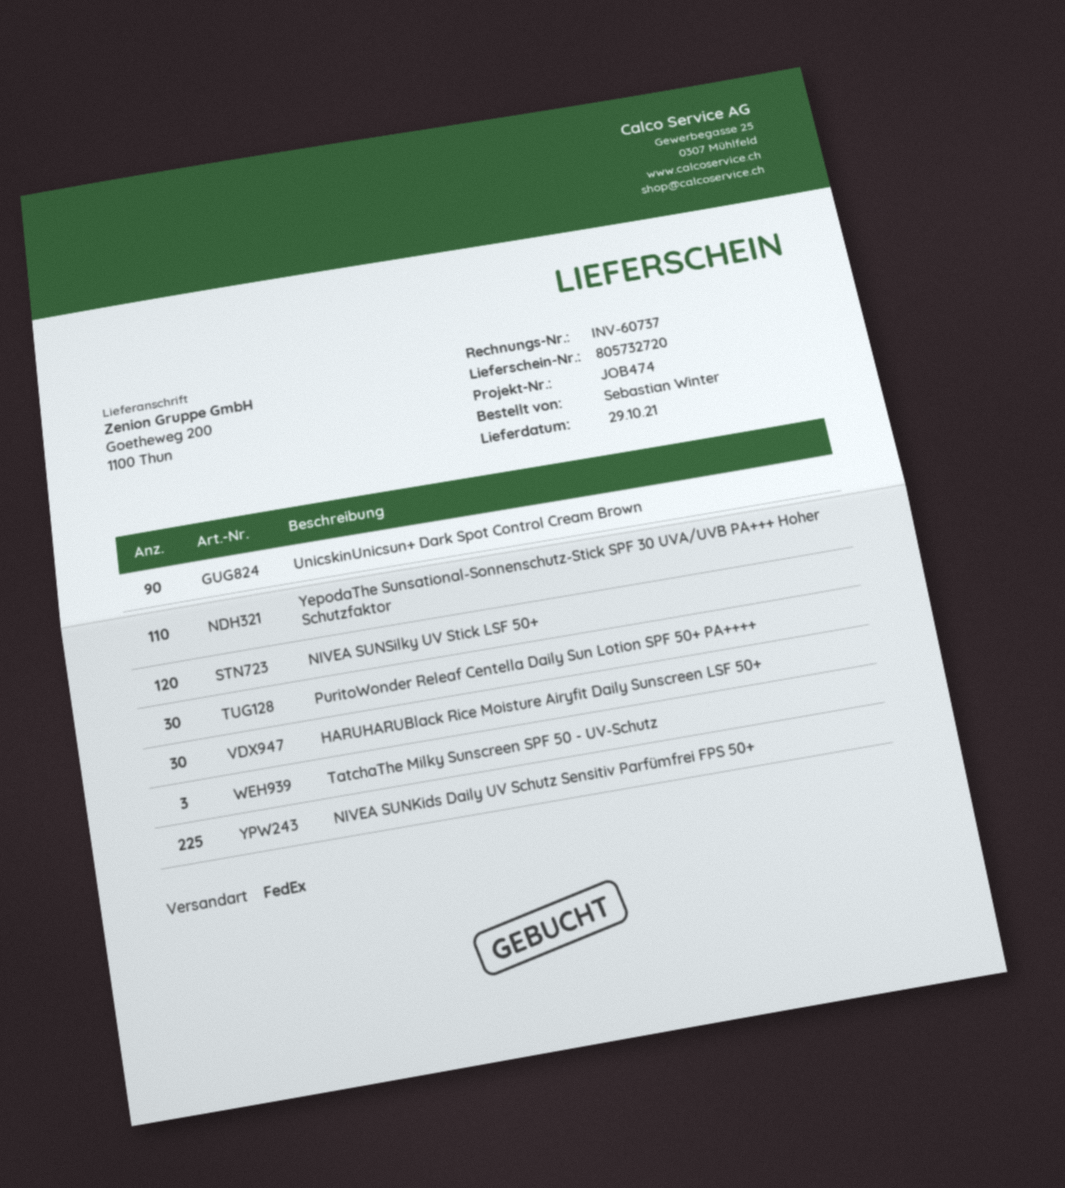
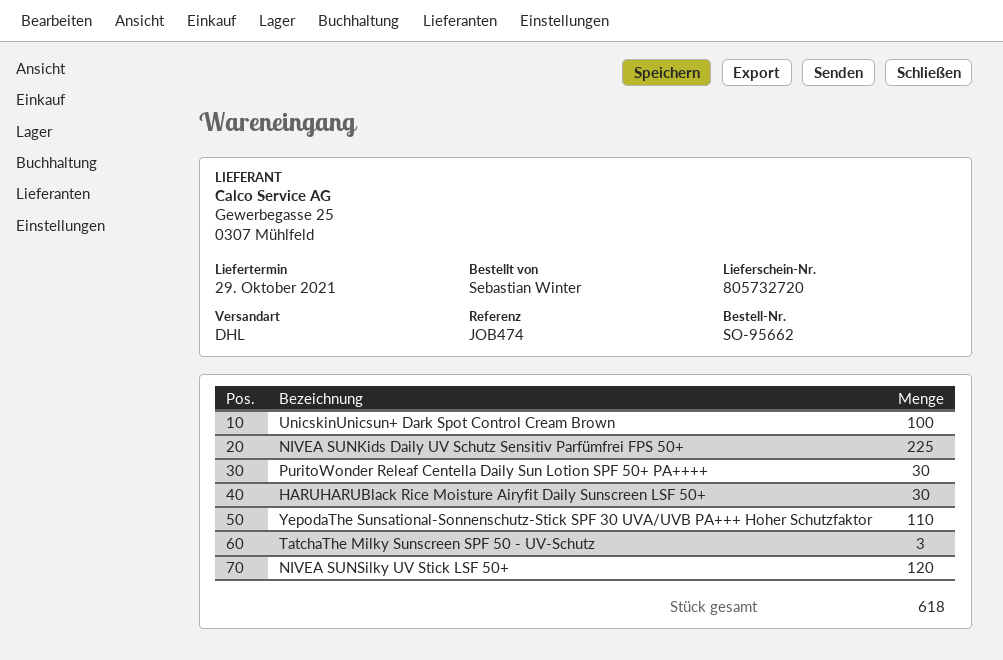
shipping method: FedEx -> DHL
UnicskinUnicsun+ Dark Spot Control Cream Brown: 90 -> 100

